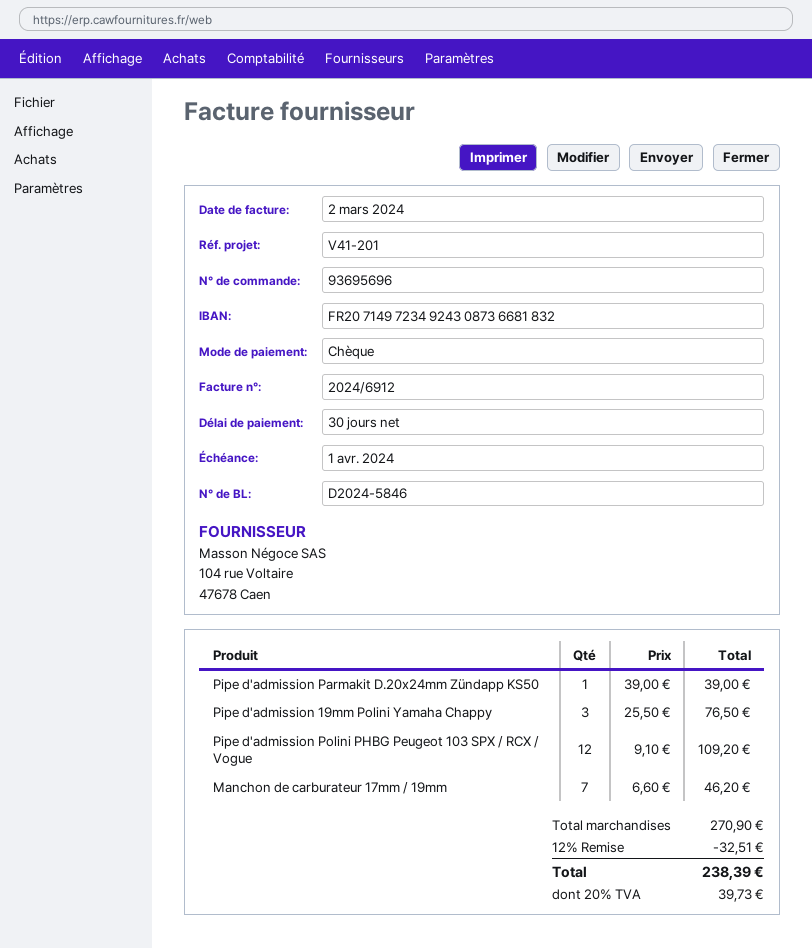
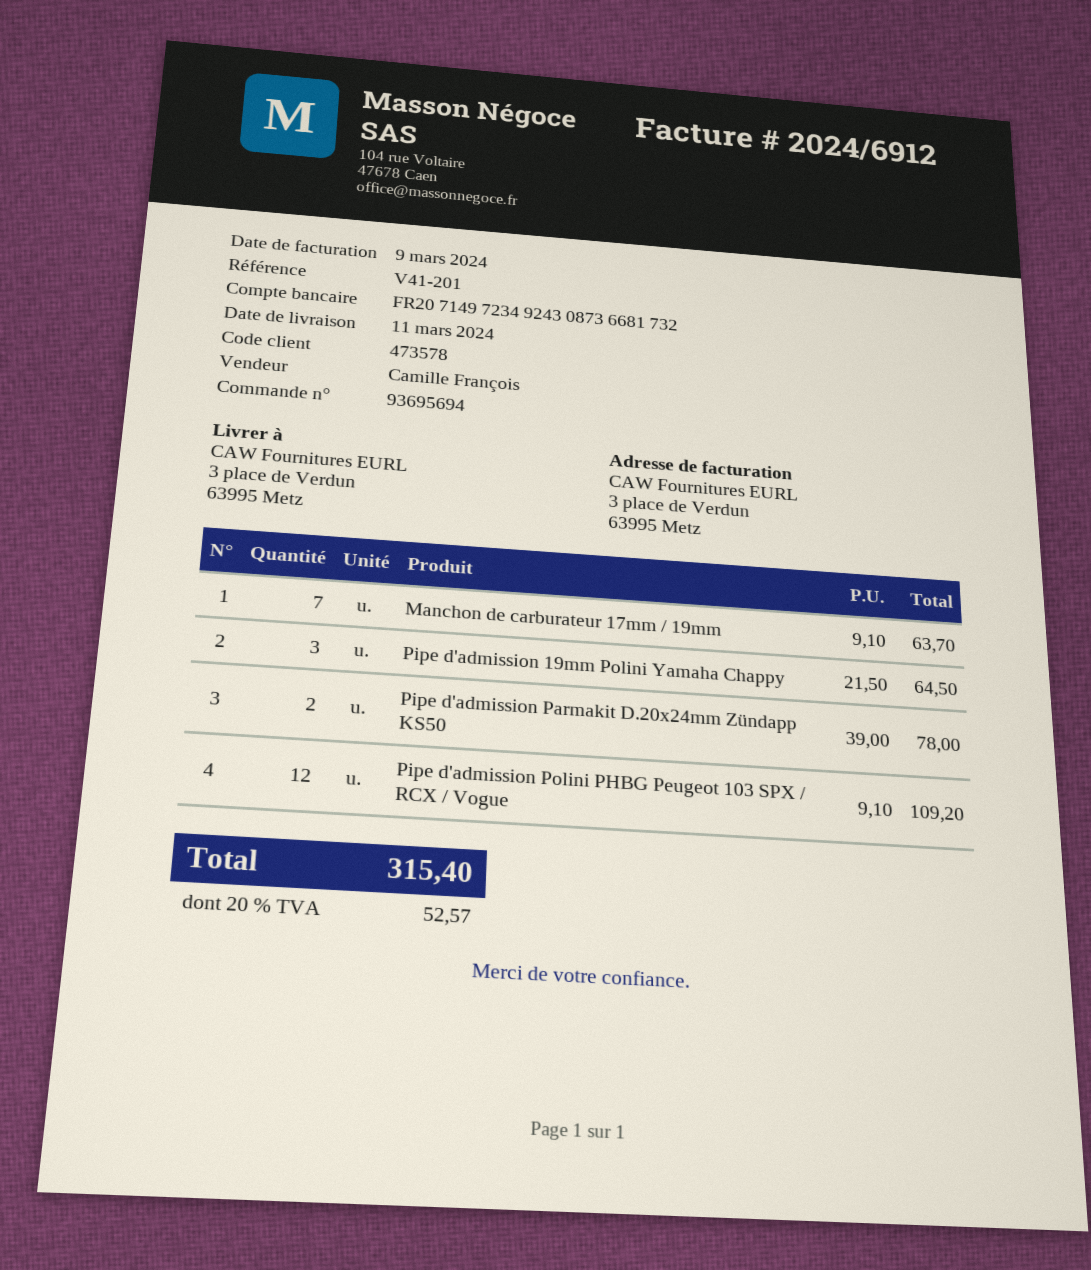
order number: 93695696 -> 93695694
invoice date: 2024-03-02 -> 2024-03-09
bank account: FR2071497234924308736681832 -> FR2071497234924308736681732
Pipe d'admission Parmakit D.20x24mm Zündapp KS50: 1 x 39.00 = 39.00 -> 2 x 39.00 = 78.00
Pipe d'admission 19mm Polini Yamaha Chappy: 3 x 25.50 = 76.50 -> 3 x 21.50 = 64.50
Manchon de carburateur 17mm / 19mm: 7 x 6.60 = 46.20 -> 7 x 9.10 = 63.70
discount: 12% = 32.51 -> none
tax: 20% = 39.73 -> 20% = 52.57
total: 238.39 -> 315.40

